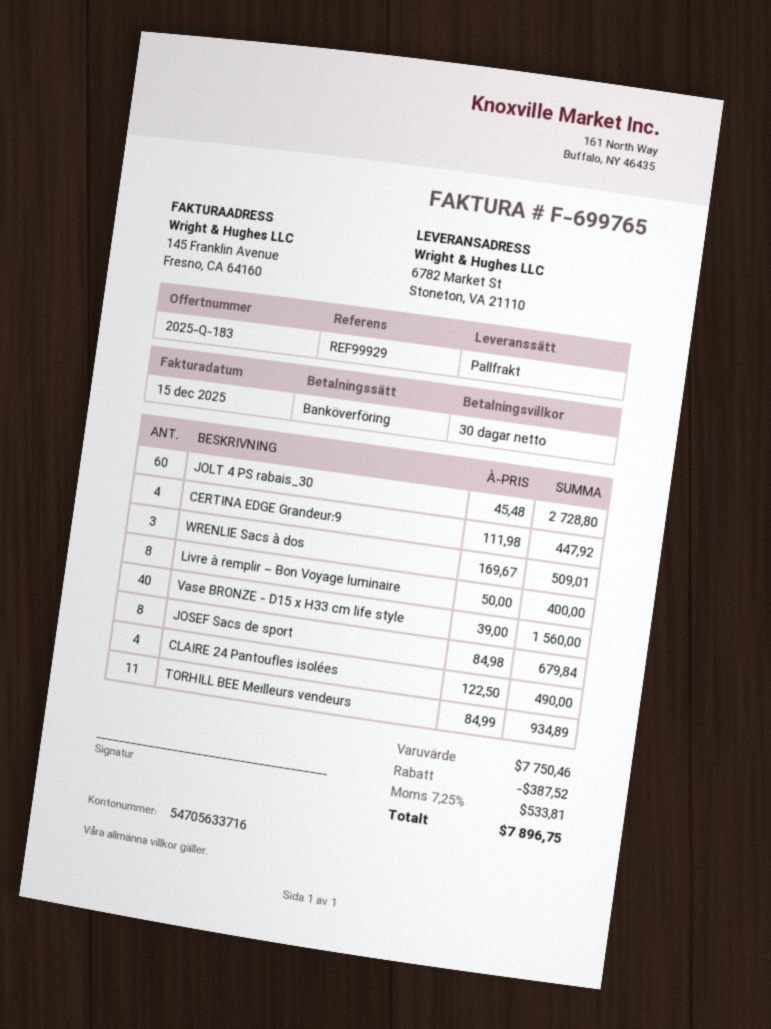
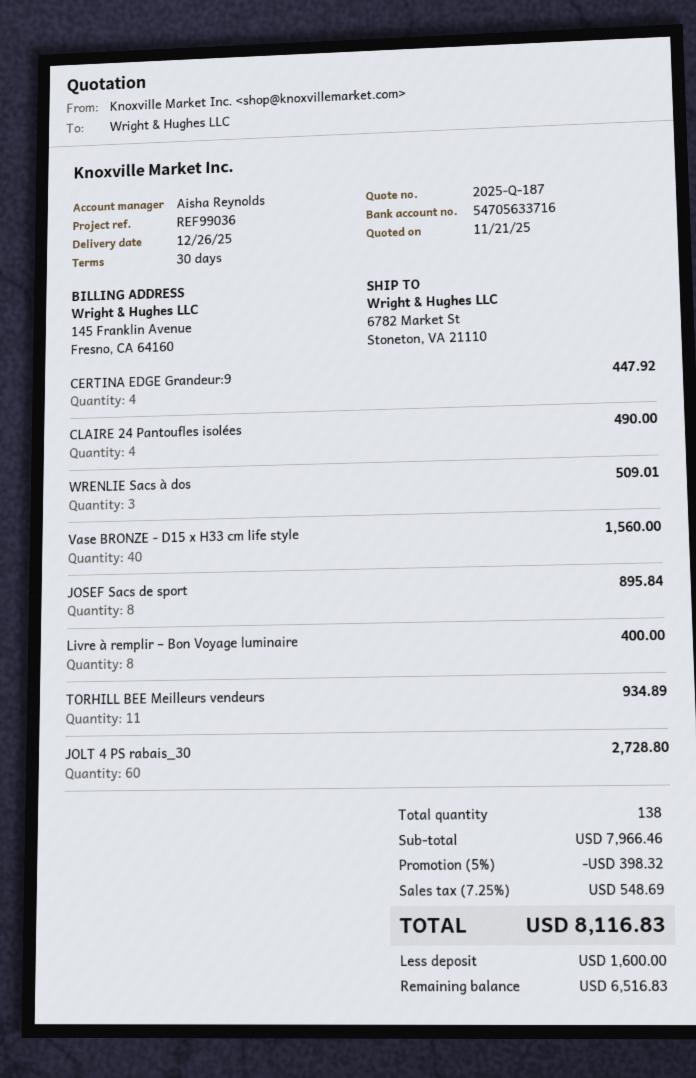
quote number: 2025-Q-183 -> 2025-Q-187
reference: REF99929 -> REF99036
JOSEF Sacs de sport: 8 for 679.84 -> 8 for 895.84
subtotal: 7750.46 -> 7966.46
discount: 387.52 -> 398.32
tax: 7.25% = 533.81 -> 7.25% = 548.69
total: 7896.75 -> 8116.83

